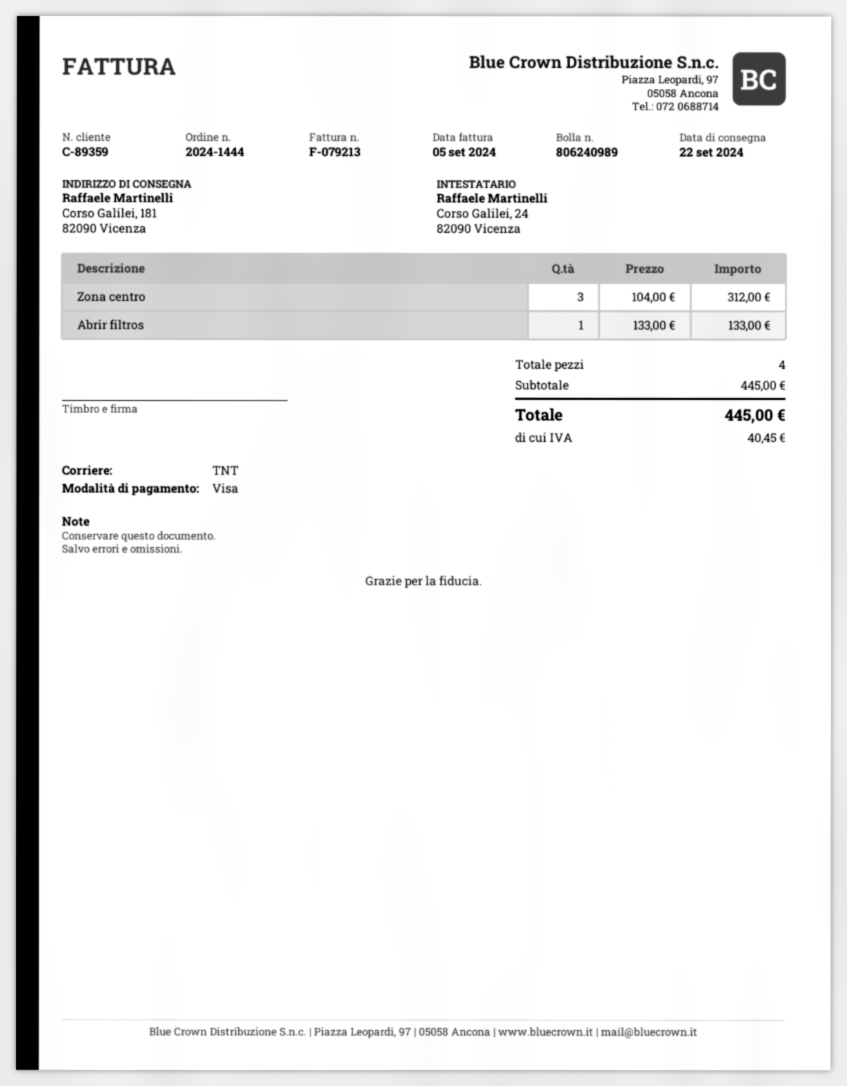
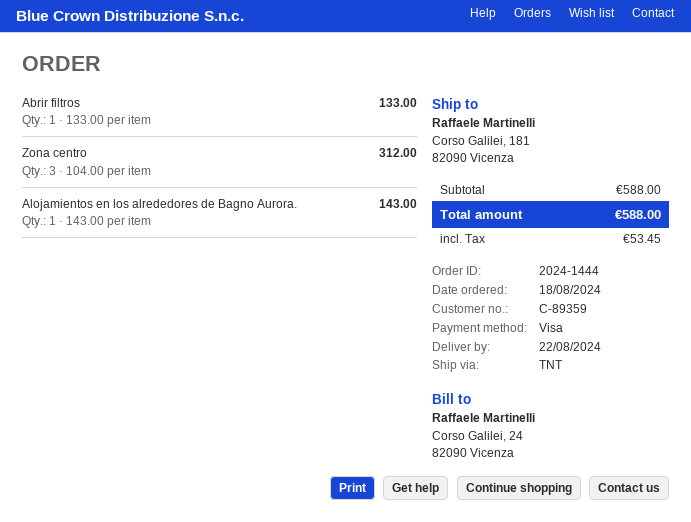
delivery date: 2024-09-22 -> 2024-08-22
Alojamientos en los alrededores de Bagno Aurora.: none -> 1 x 143.00 = 143.00
subtotal: 445.00 -> 588.00
tax: 40.45 -> 53.45
total: 445.00 -> 588.00

